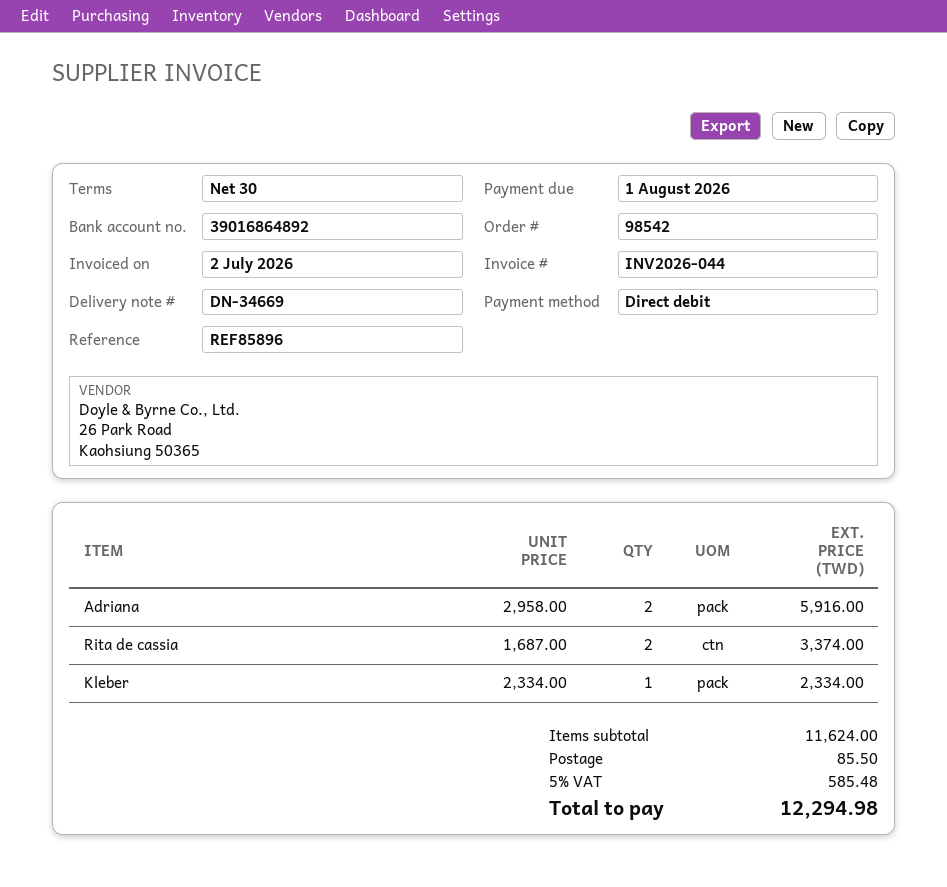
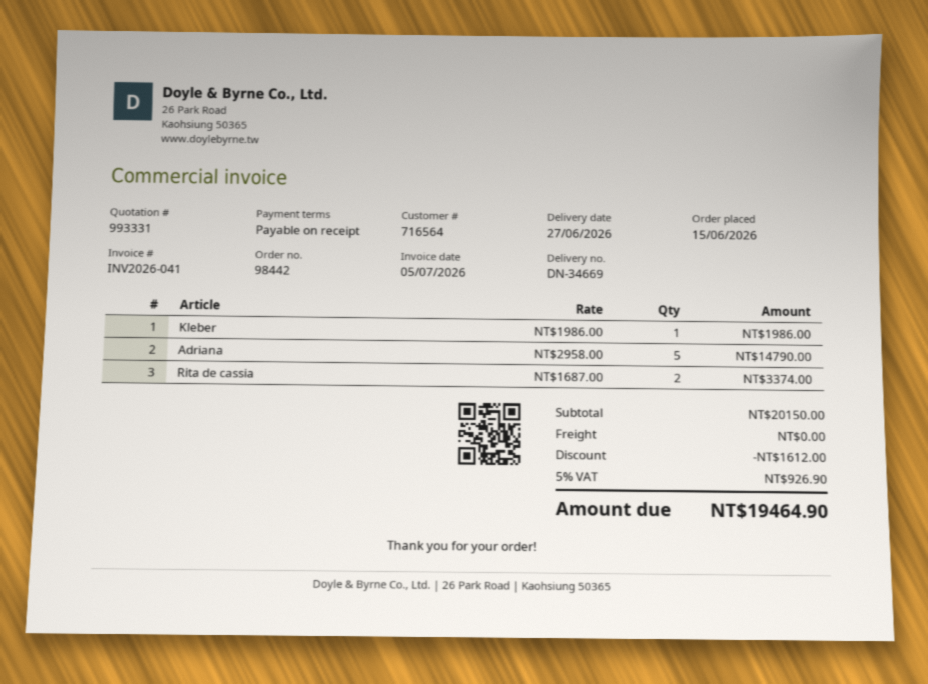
order number: 98542 -> 98442
invoice number: INV2026-044 -> INV2026-041
invoice date: 2026-07-02 -> 2026-07-05
payment terms: 30 days -> on receipt
Adriana: 2 x 2958.00 = 5916.00 -> 5 x 2958.00 = 14790.00
Kleber: 1 x 2334.00 = 2334.00 -> 1 x 1986.00 = 1986.00
subtotal: 11624.00 -> 20150.00
discount: none -> 1612.00
shipping: 85.50 -> 0.00
tax: 5% = 585.48 -> 5% = 926.90
total: 12294.98 -> 19464.90

